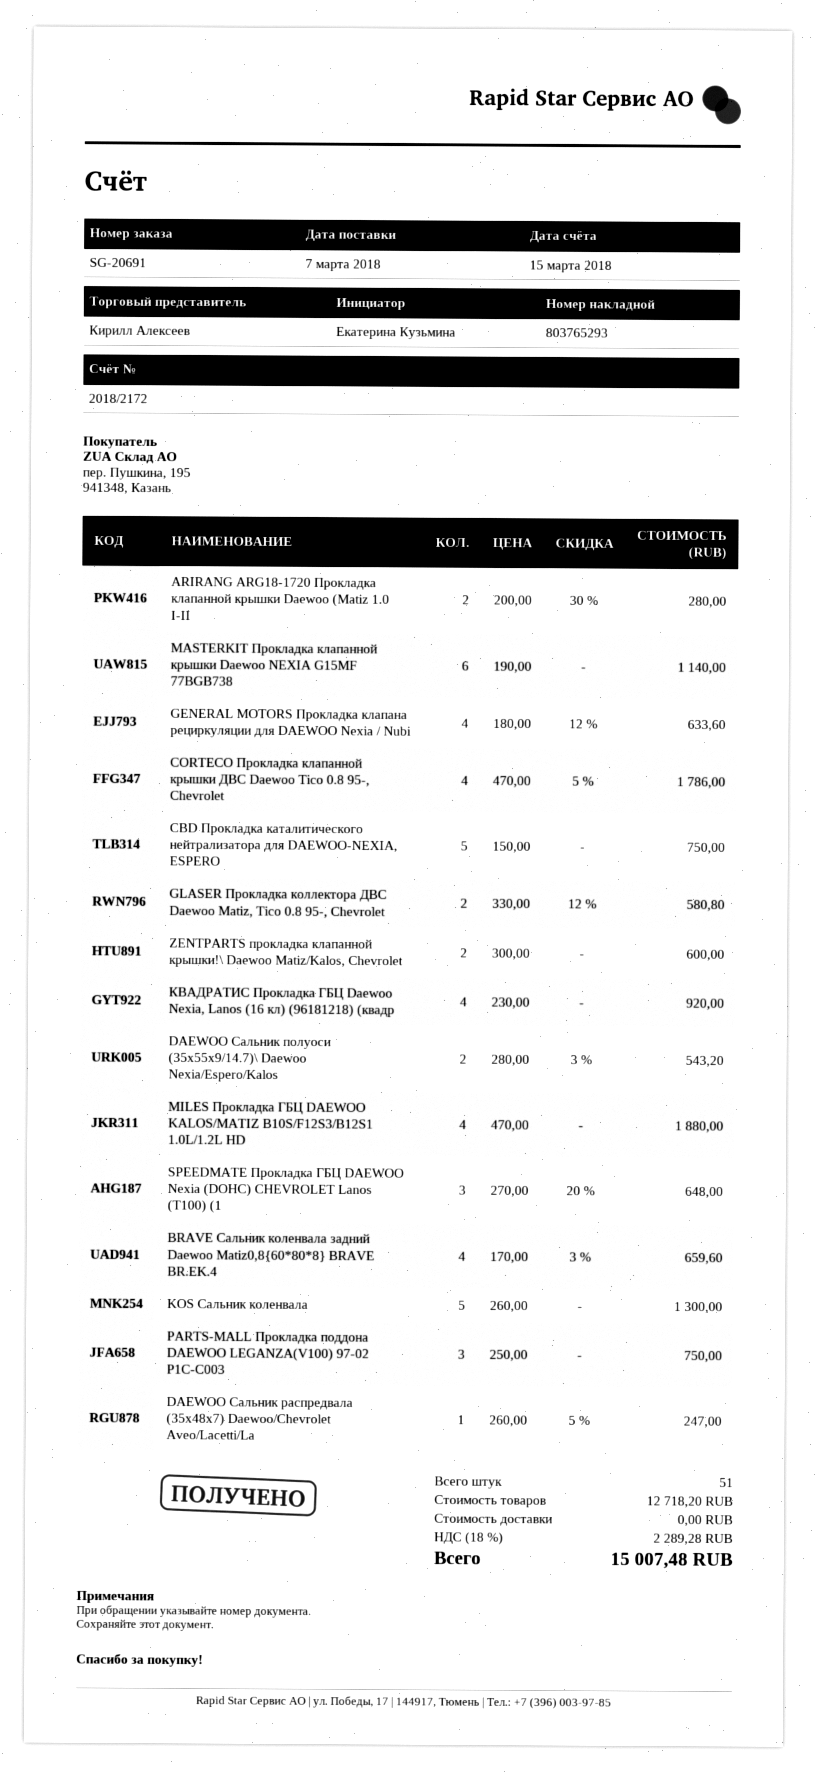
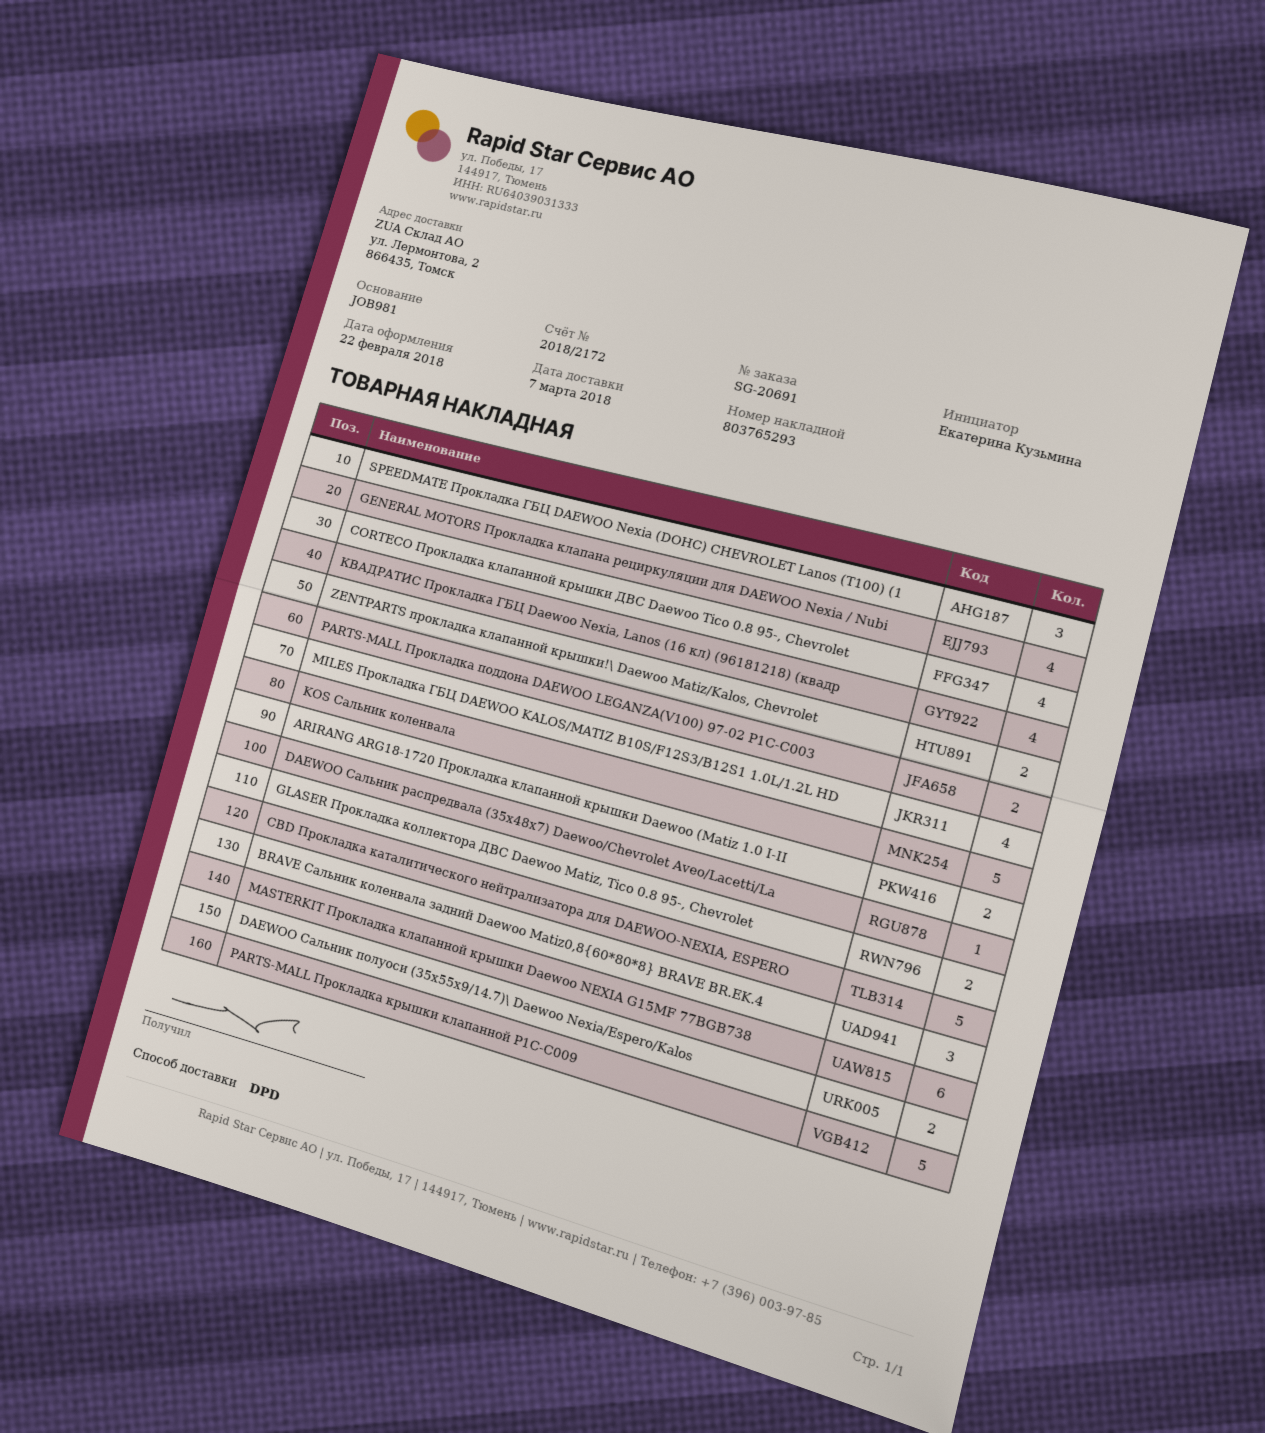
BRAVE Сальник коленвала задний Daewoo Matiz0,8{60*80*8} BRAVE BR.EK.4: 4 -> 3
PARTS-MALL Прокладка поддона DAEWOO LEGANZA(V100) 97-02 P1C-C003: 3 -> 2
PARTS-MALL Прокладка крышки клапанной P1C-C009: none -> 5

